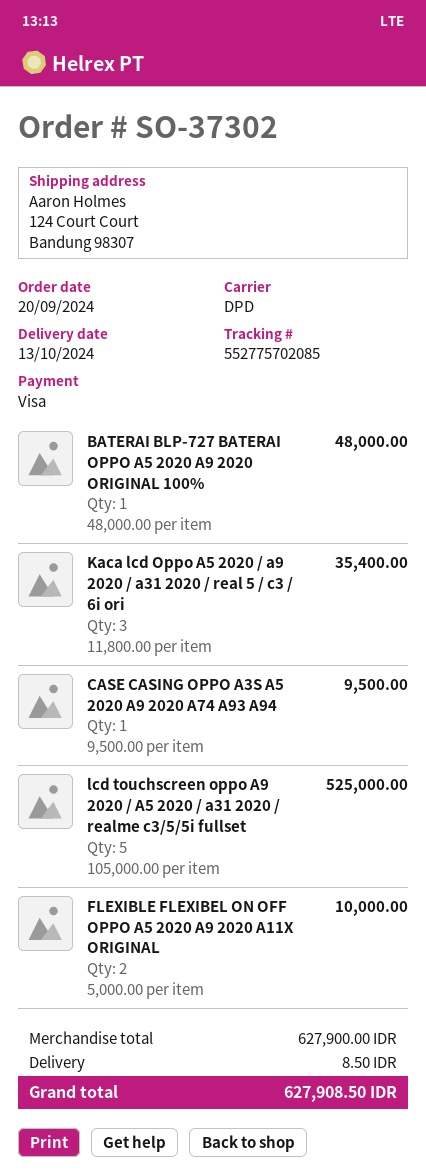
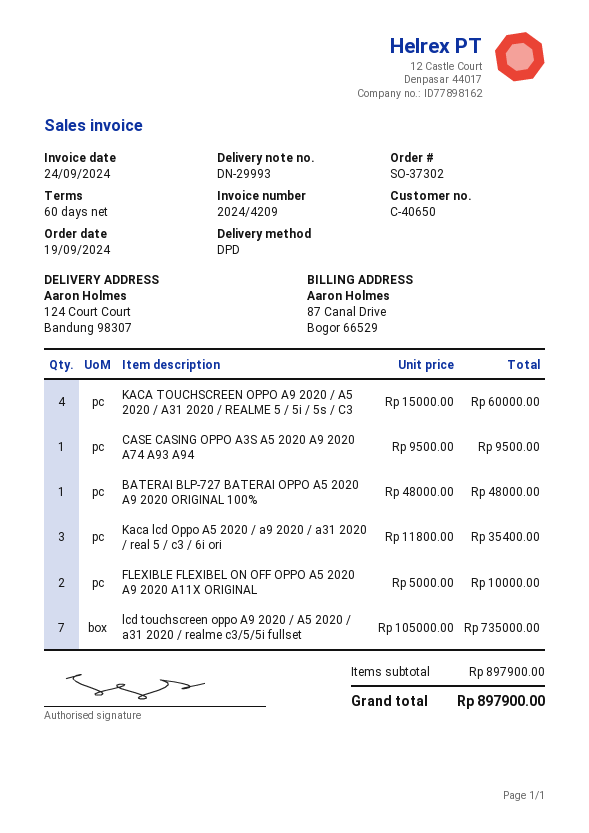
order date: 2024-09-20 -> 2024-09-19
lcd touchscreen oppo A9 2020 / A5 2020 / a31 2020 / realme c3/5/5i fullset: 5 x 105000.00 = 525000.00 -> 7 x 105000.00 = 735000.00
KACA TOUCHSCREEN OPPO A9 2020 / A5 2020 / A31 2020 / REALME 5 / 5i / 5s / C3: none -> 4 x 15000.00 = 60000.00
subtotal: 627900.00 -> 897900.00
shipping: 8.50 -> none
total: 627908.50 -> 897900.00

